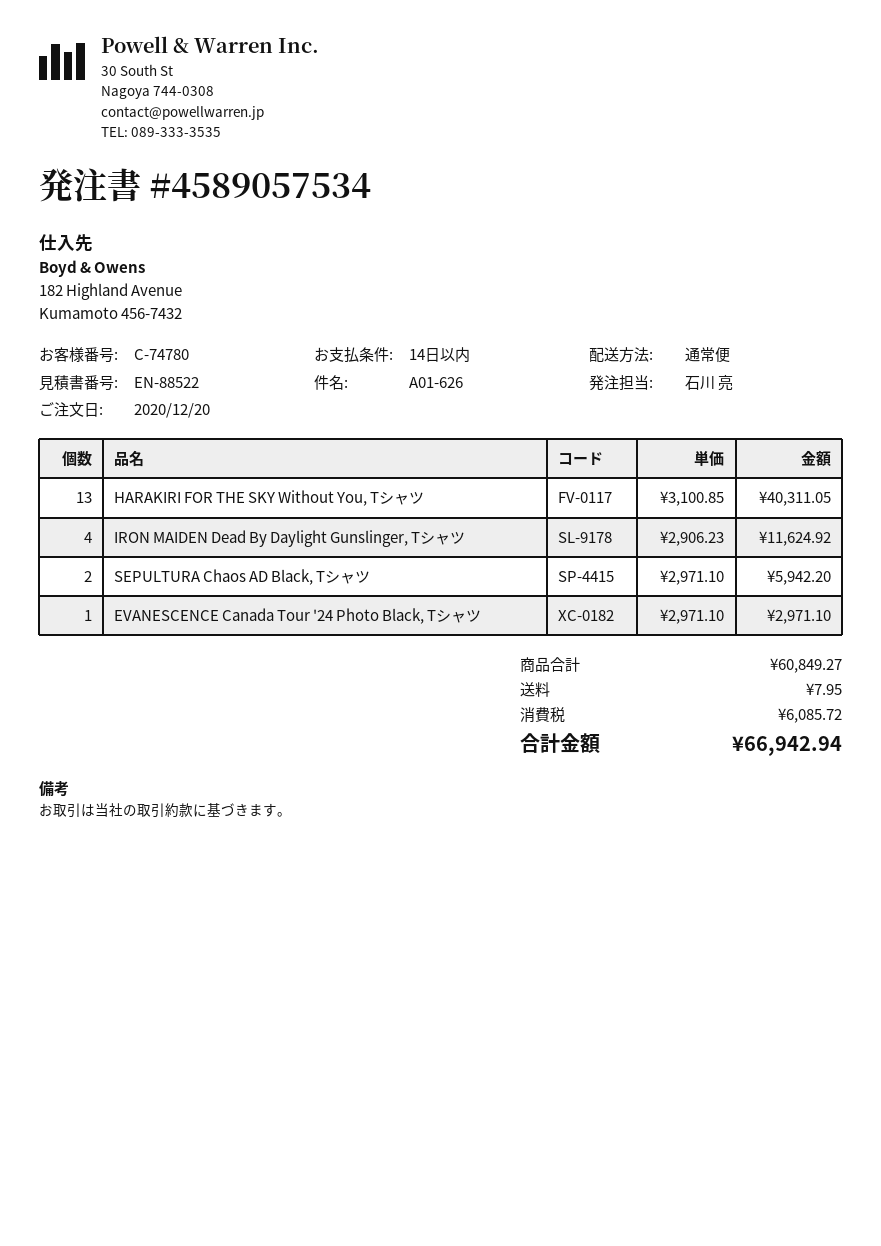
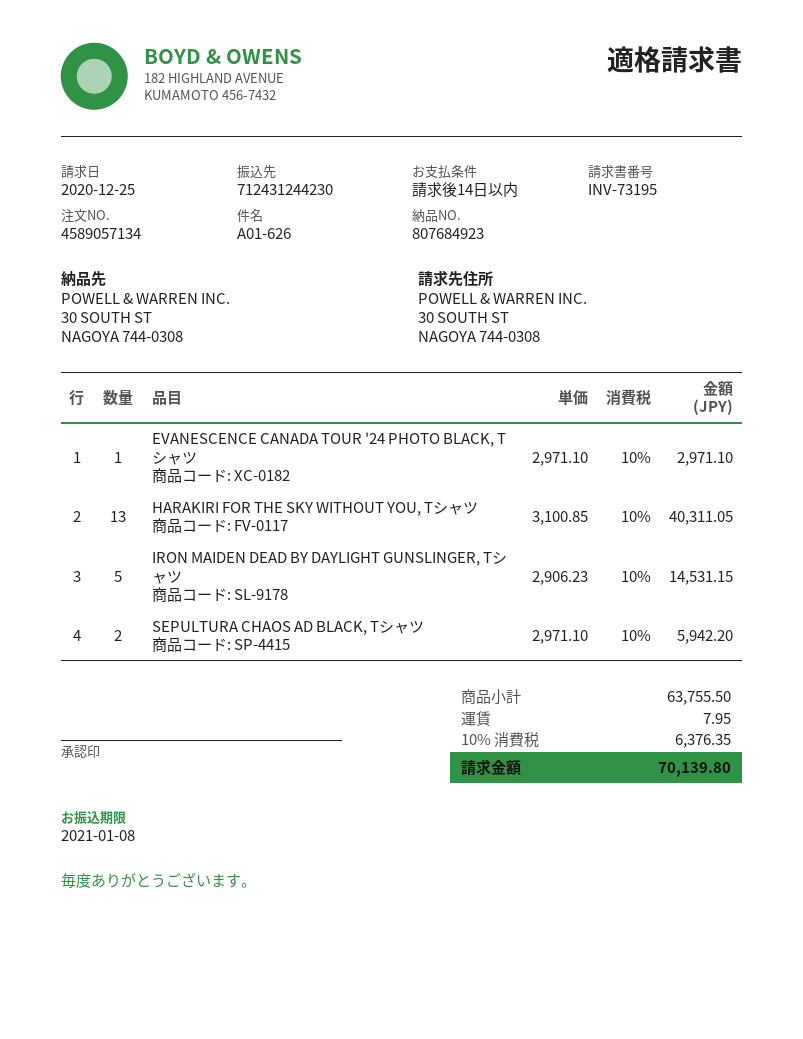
order number: 4589057534 -> 4589057134
IRON MAIDEN Dead By Daylight Gunslinger, Tシャツ: 4 x 2906.23 = 11624.92 -> 5 x 2906.23 = 14531.15
subtotal: 60849.27 -> 63755.50
tax: 6085.72 -> 6376.35
total: 66942.94 -> 70139.80

